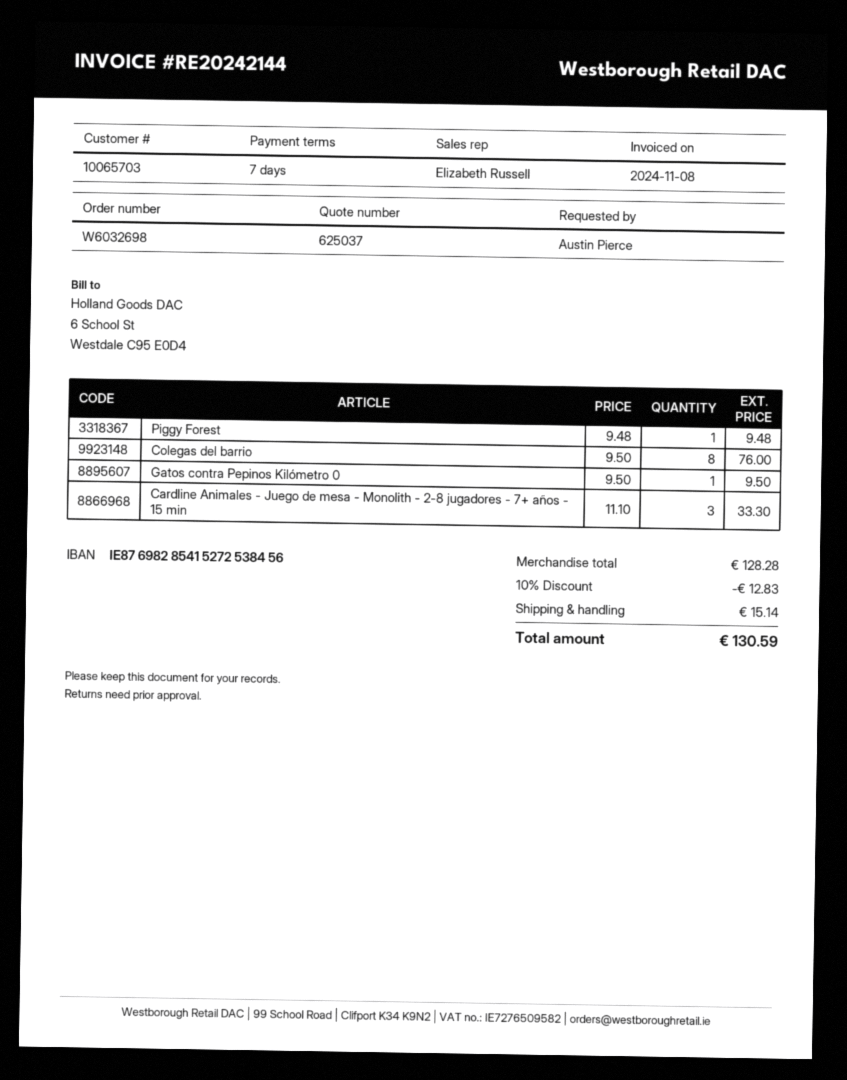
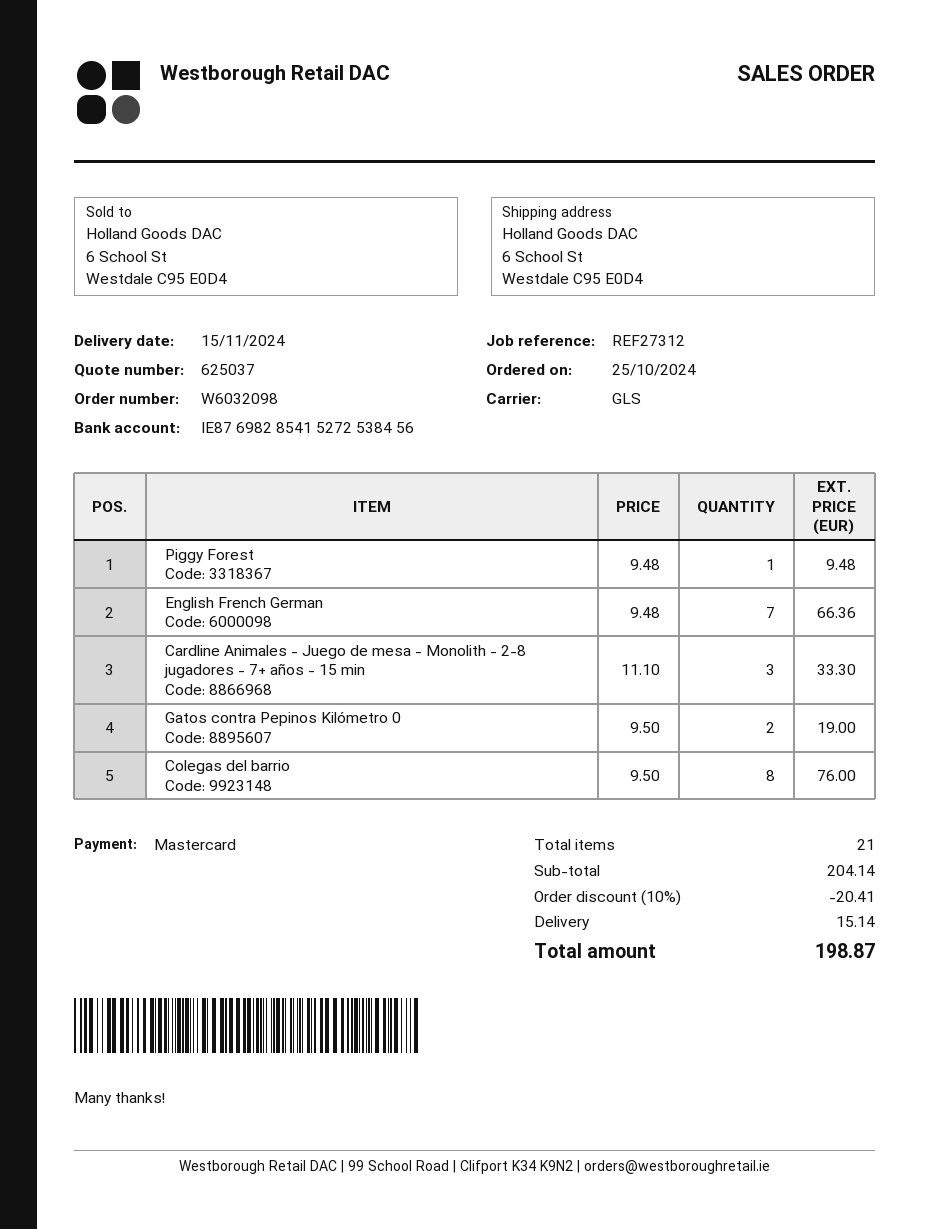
order number: W6032698 -> W6032098
Gatos contra Pepinos Kilómetro 0: 1 x 9.50 = 9.50 -> 2 x 9.50 = 19.00
English French German: none -> 7 x 9.48 = 66.36
subtotal: 128.28 -> 204.14
discount: 10% = 12.83 -> 10% = 20.41
total: 130.59 -> 198.87

